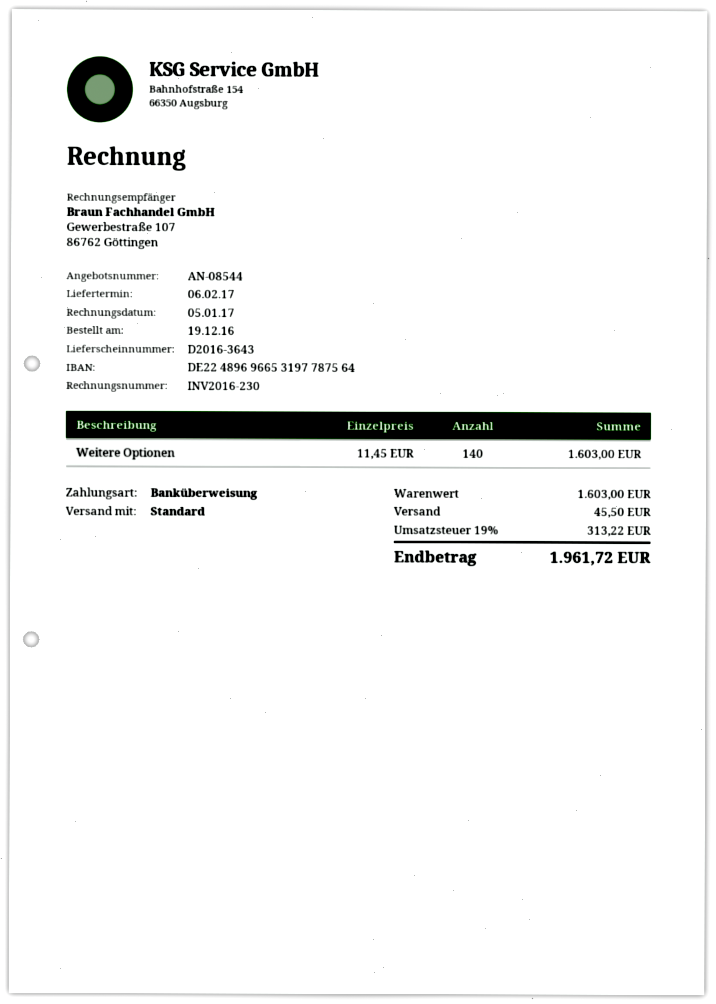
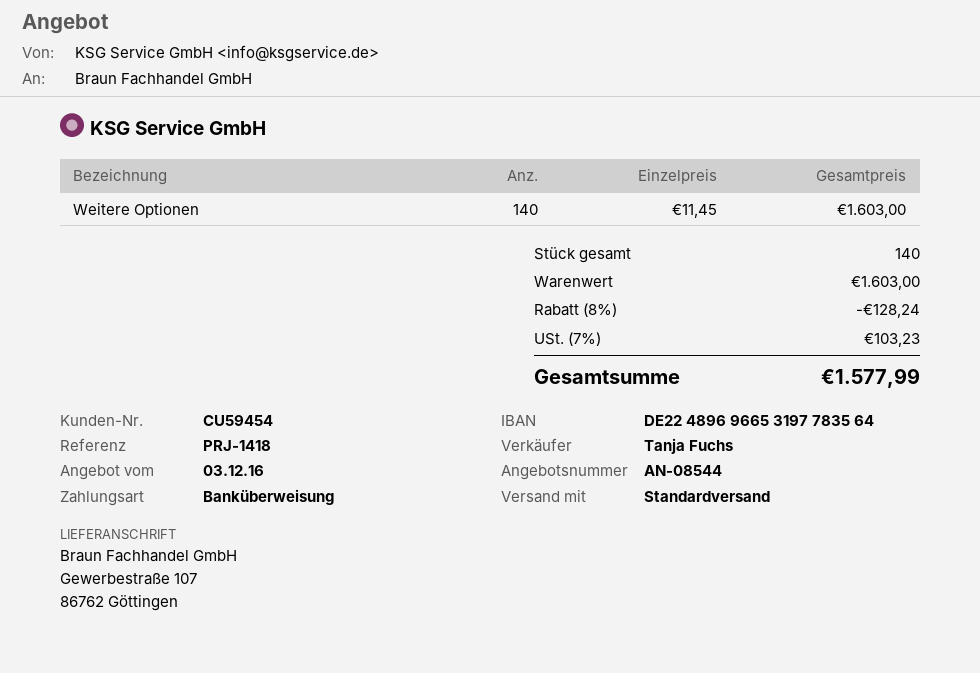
bank account: DE22489696653197787564 -> DE22489696653197783564
discount: none -> 8% = 128.24
shipping: 45.50 -> none
tax: 19% = 313.22 -> 7% = 103.23
total: 1961.72 -> 1577.99

